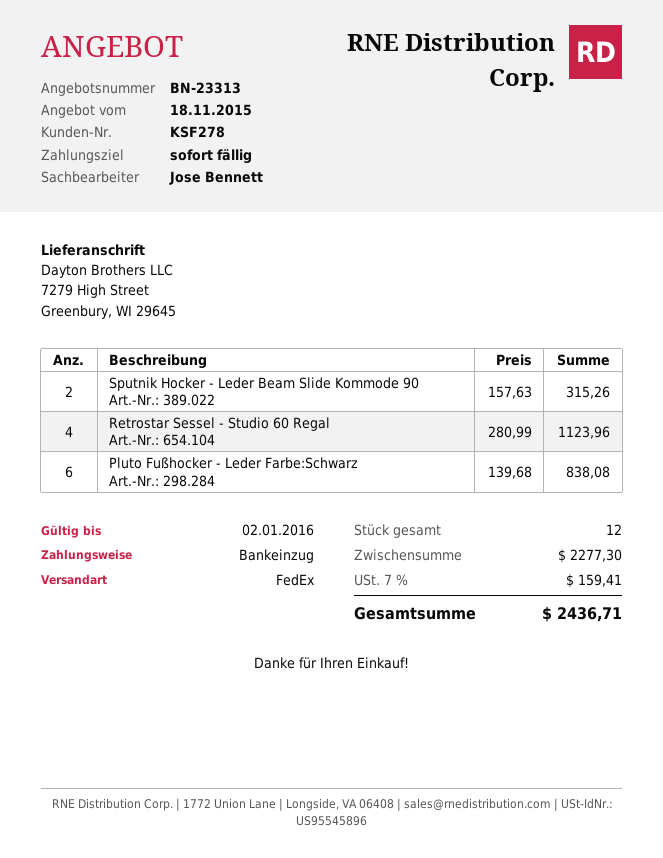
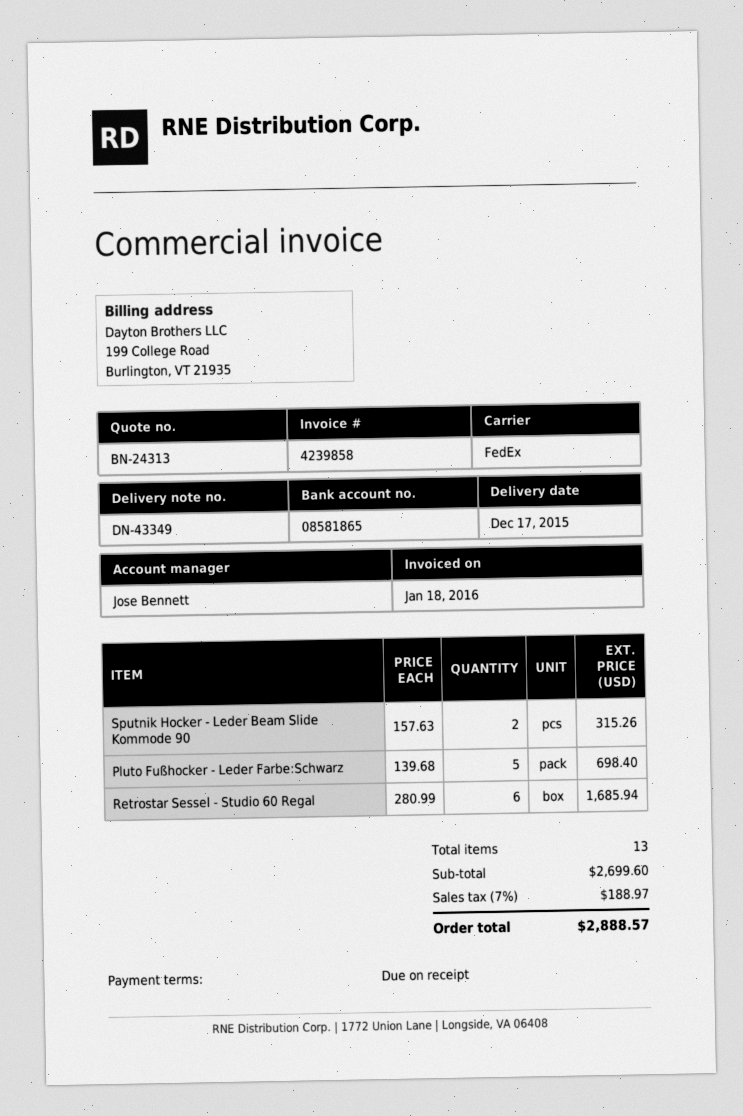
quote number: BN-23313 -> BN-24313
Retrostar Sessel - Studio 60 Regal: 4 x 280.99 = 1123.96 -> 6 x 280.99 = 1685.94
Pluto Fußhocker - Leder Farbe:Schwarz: 6 x 139.68 = 838.08 -> 5 x 139.68 = 698.40
total quantity: 12 -> 13
subtotal: 2277.30 -> 2699.60
tax: 7% = 159.41 -> 7% = 188.97
total: 2436.71 -> 2888.57

